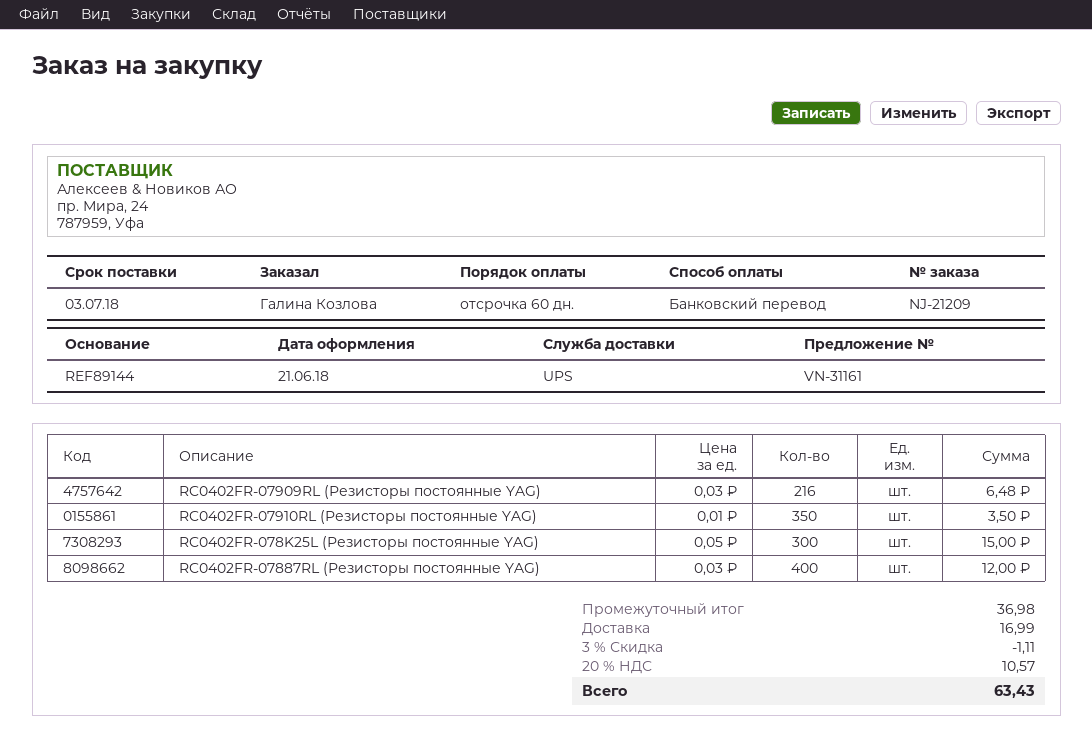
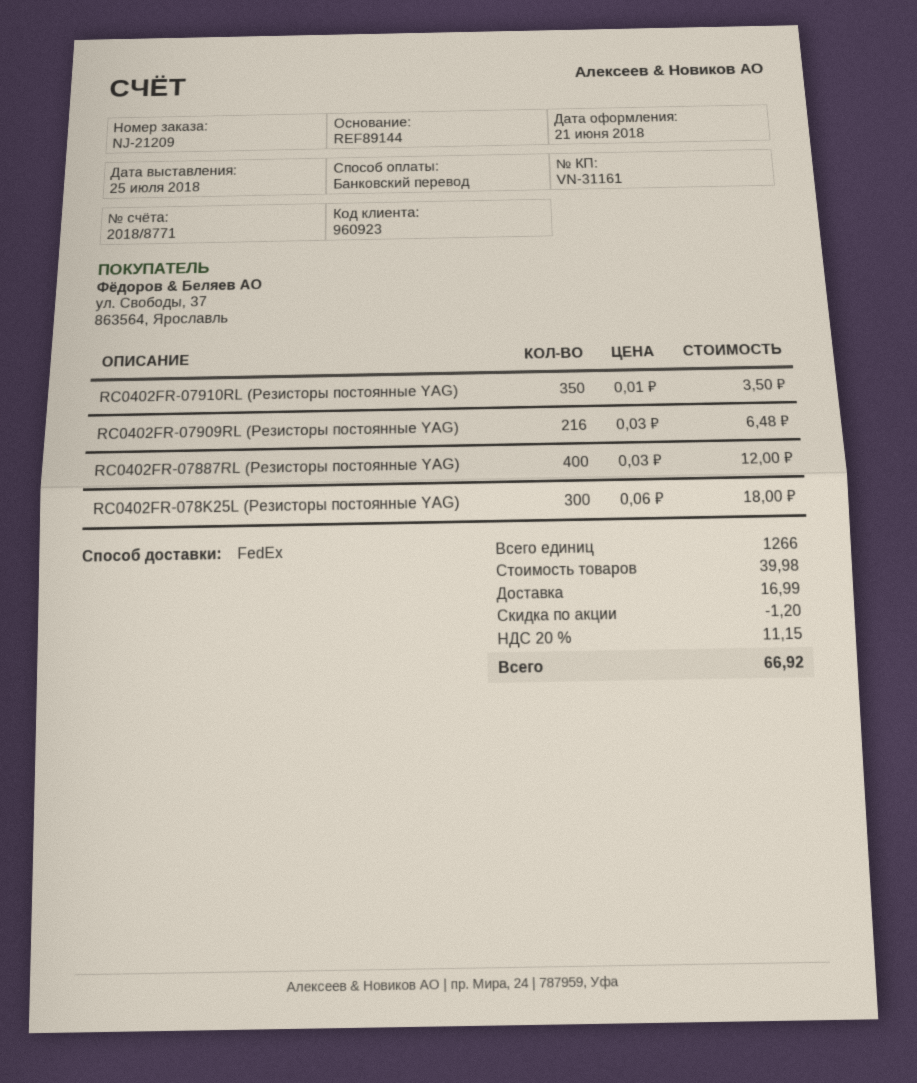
shipping method: UPS -> FedEx
RC0402FR-078K25L (Резисторы постоянные YAG): 300 x 0.05 = 15.00 -> 300 x 0.06 = 18.00
subtotal: 36.98 -> 39.98
discount: 1.11 -> 1.20
tax: 20% = 10.57 -> 20% = 11.15
total: 63.43 -> 66.92

